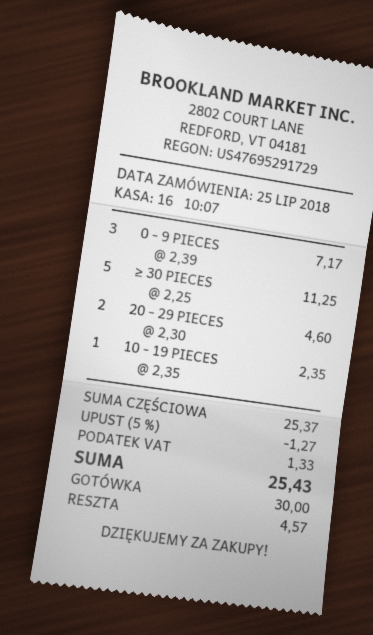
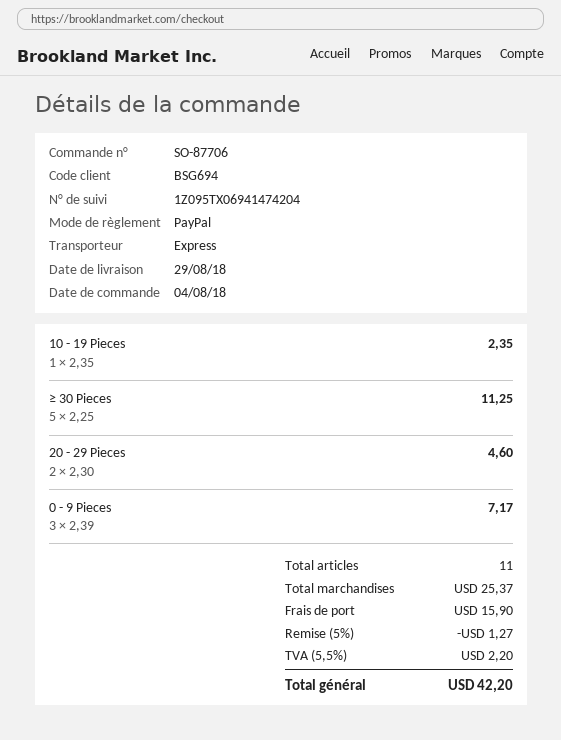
order date: 2018-07-25 -> 2018-08-04
payment method: cash -> PayPal
shipping: none -> 15.90
tax: 1.33 -> 2.20
total: 25.43 -> 42.20

